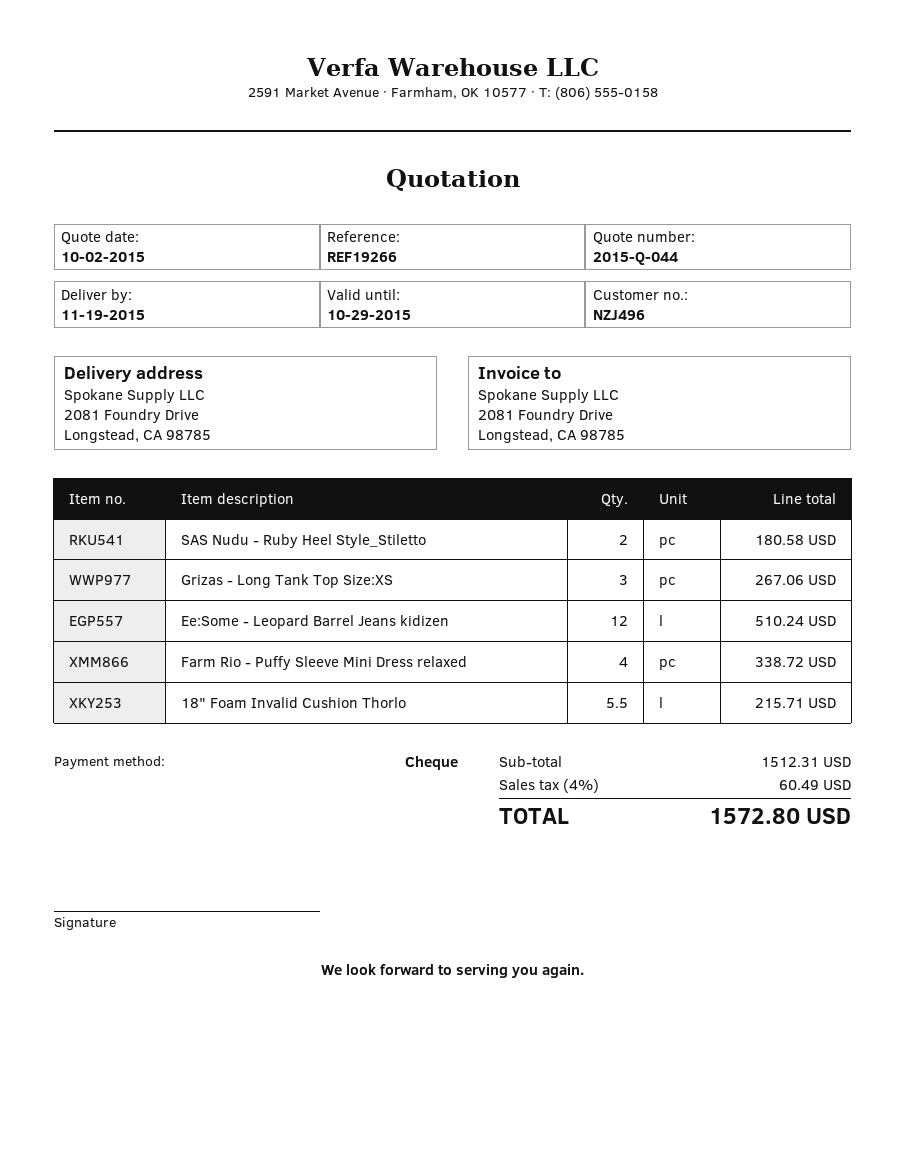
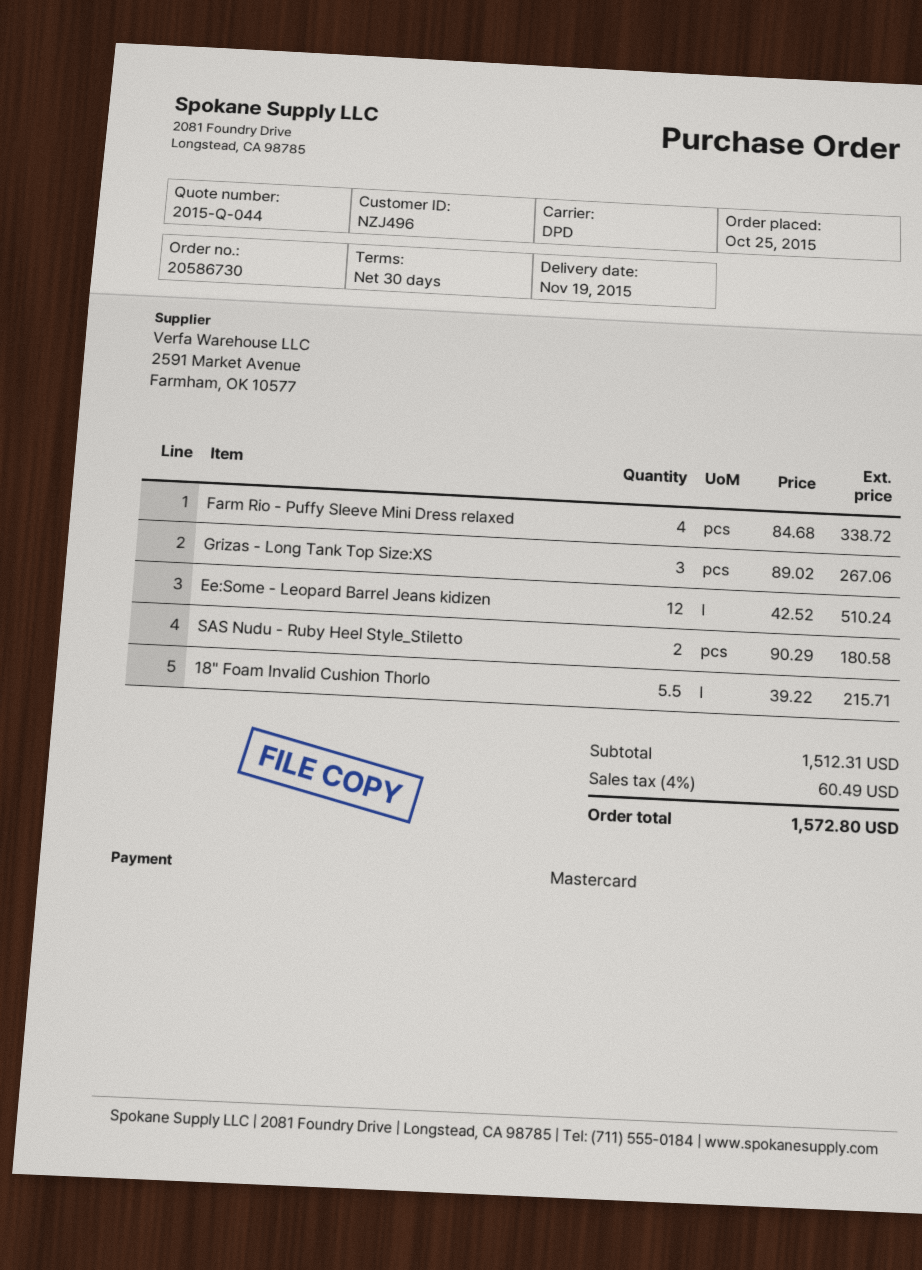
payment method: cheque -> Mastercard

